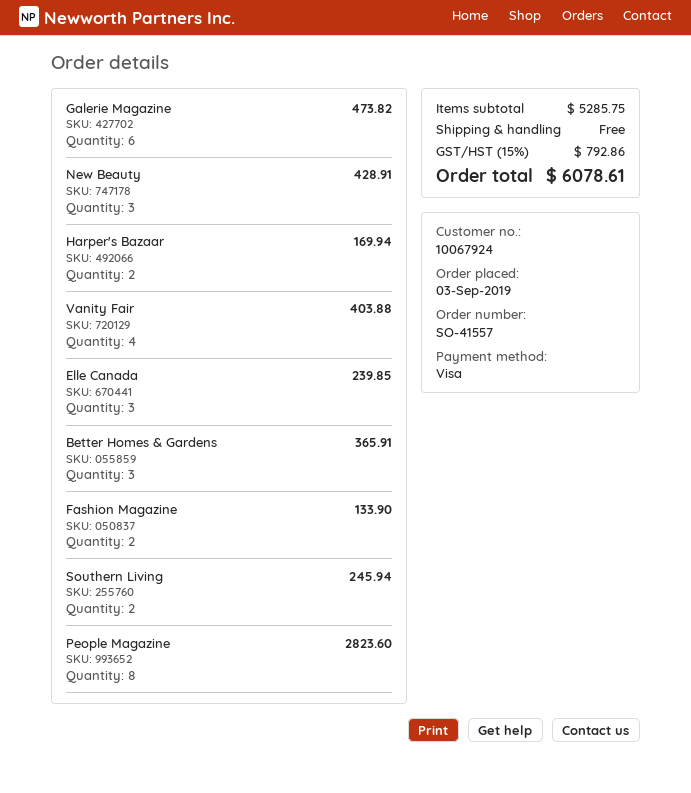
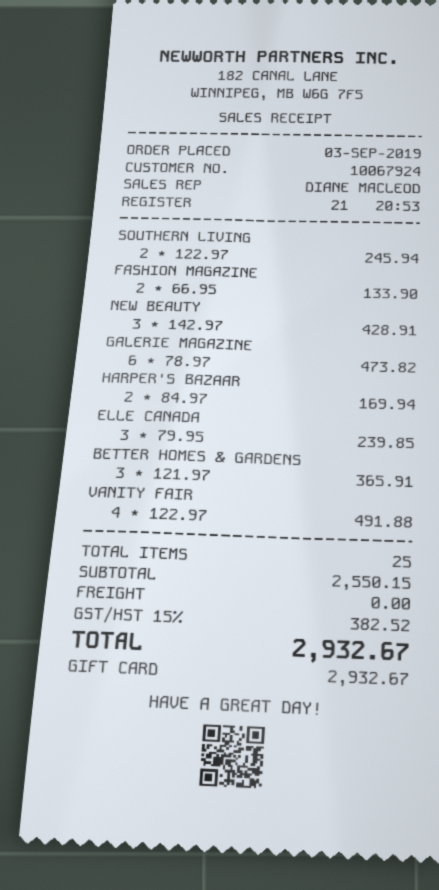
payment method: Visa -> gift card
Vanity Fair: 4 for 403.88 -> 4 for 491.88
People Magazine: 8 for 2823.60 -> none
subtotal: 5285.75 -> 2550.15
tax: 15% = 792.86 -> 15% = 382.52
total: 6078.61 -> 2932.67

